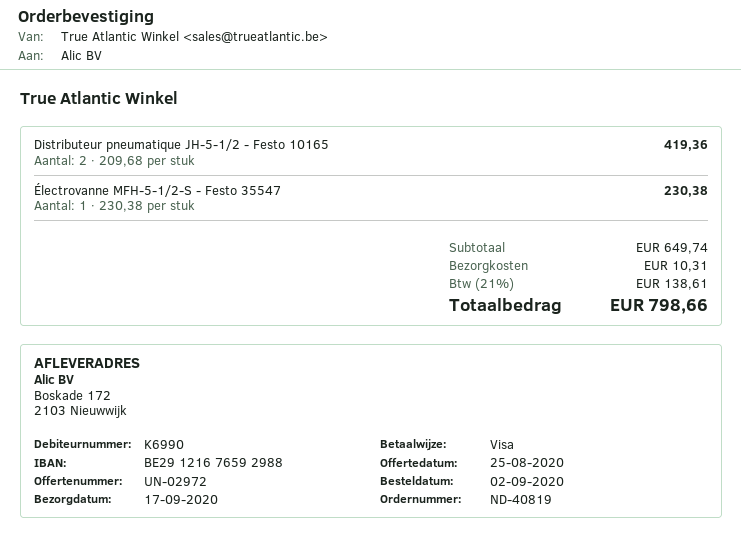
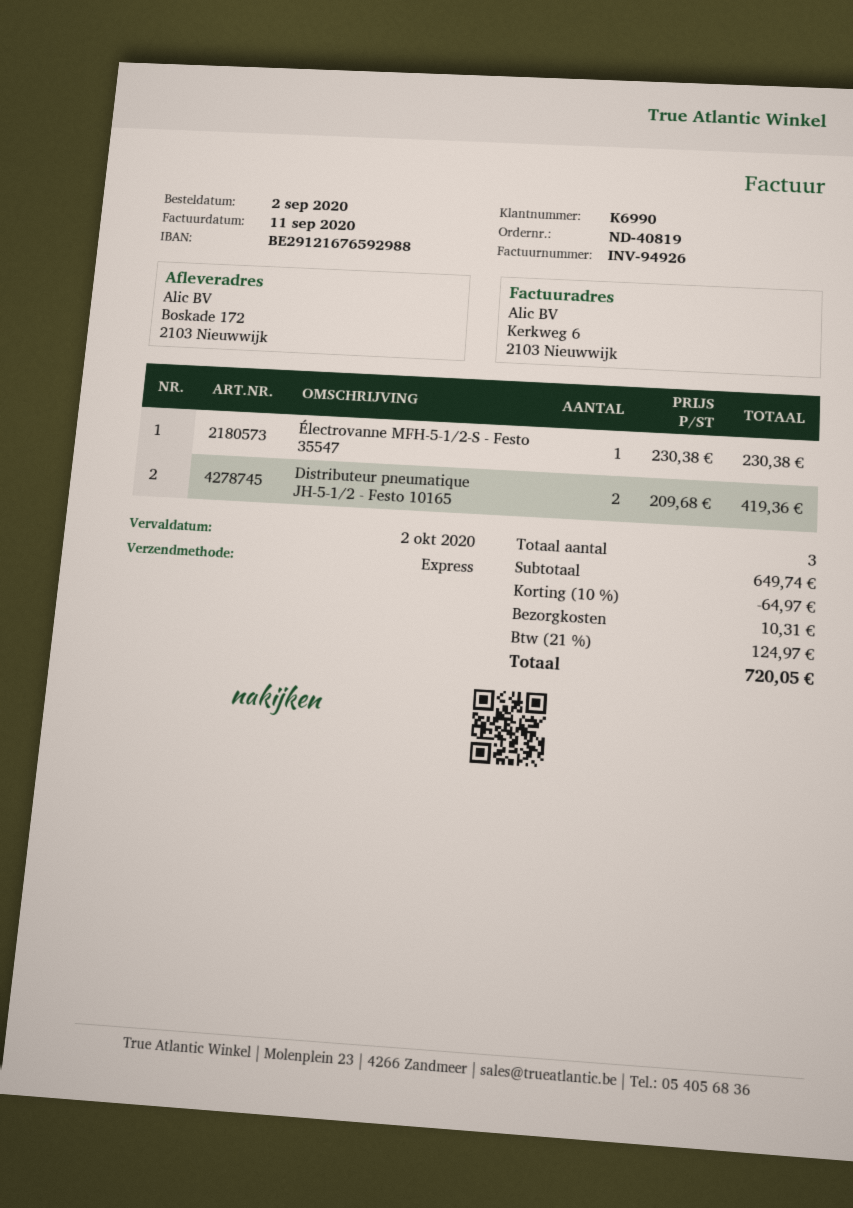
discount: none -> 10% = 64.97
tax: 21% = 138.61 -> 21% = 124.97
total: 798.66 -> 720.05

